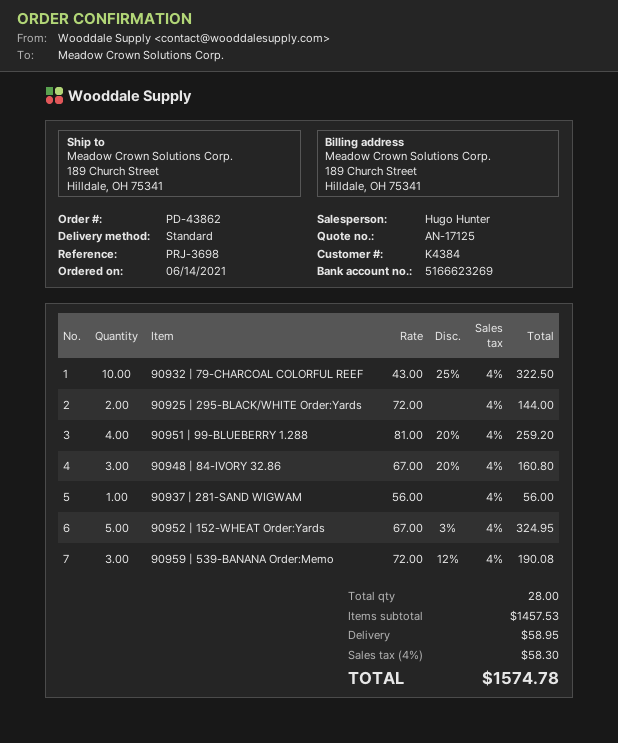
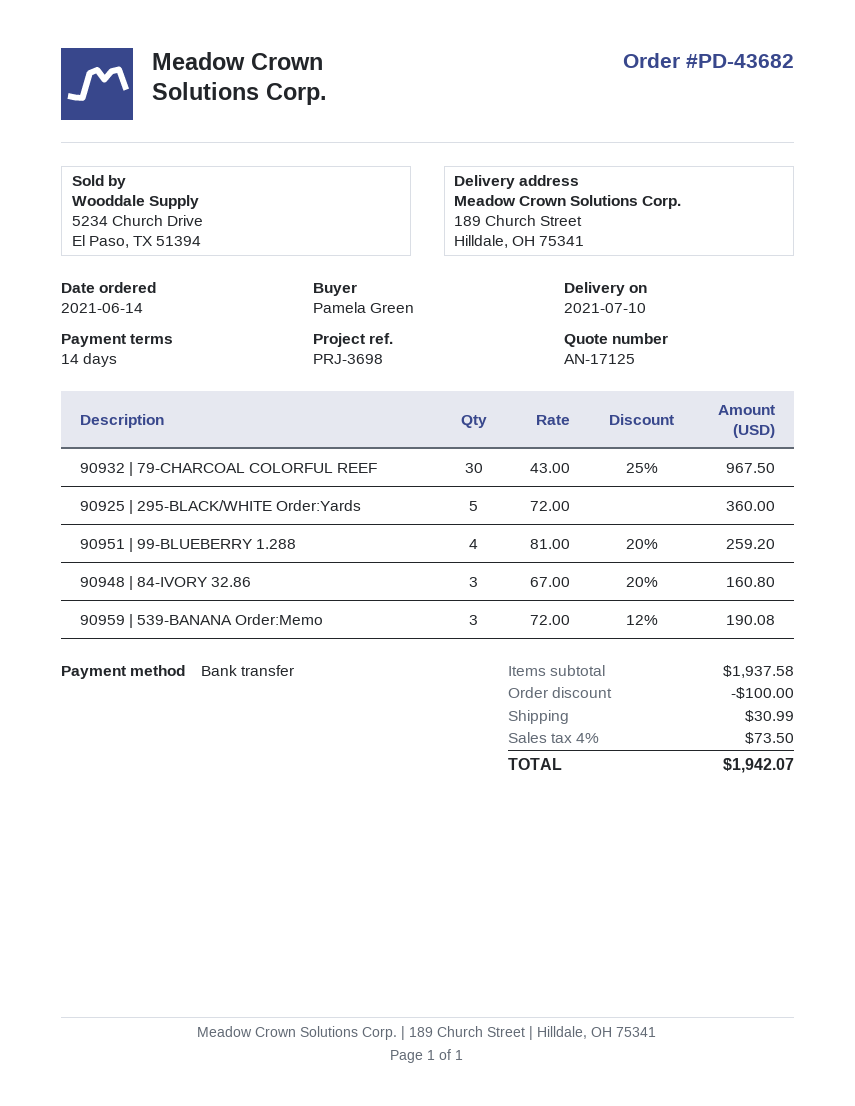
order number: PD-43862 -> PD-43682
90932 | 79-CHARCOAL COLORFUL REEF: 10 x 43.00 - 25% = 322.50 -> 30 x 43.00 - 25% = 967.50
90925 | 295-BLACK/WHITE Order:Yards: 2 x 72.00 = 144.00 -> 5 x 72.00 = 360.00
90937 | 281-SAND WIGWAM: 1 x 56.00 = 56.00 -> none
90952 | 152-WHEAT Order:Yards: 5 x 67.00 - 3% = 324.95 -> none
subtotal: 1457.53 -> 1937.58
discount: none -> 100.00
shipping: 58.95 -> 30.99
tax: 4% = 58.30 -> 4% = 73.50
total: 1574.78 -> 1942.07

